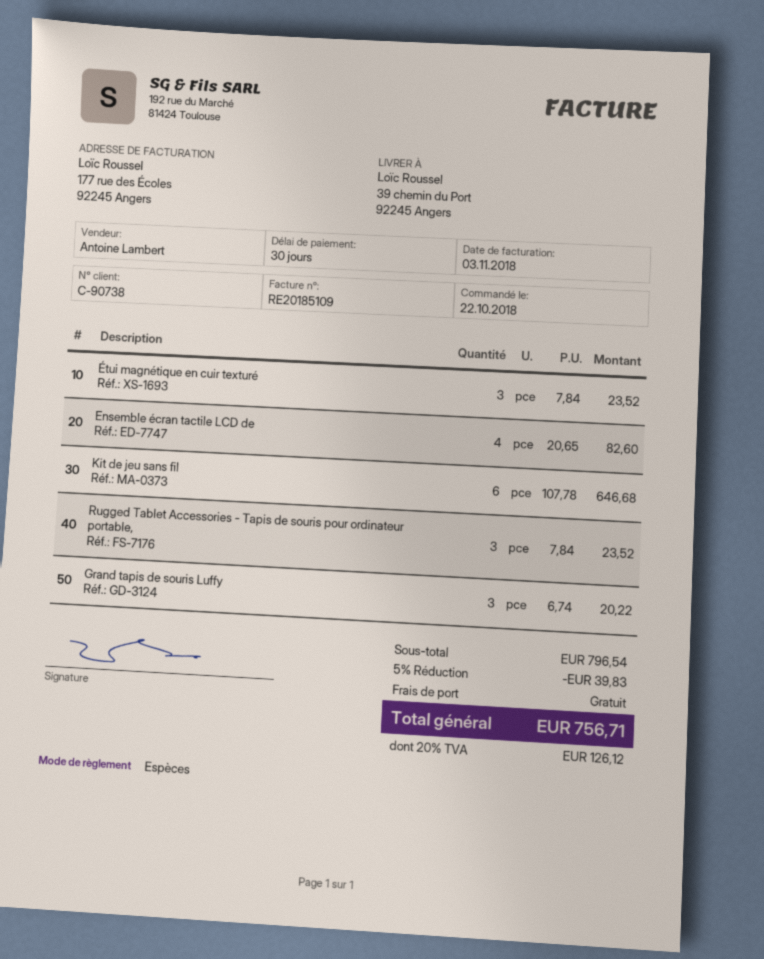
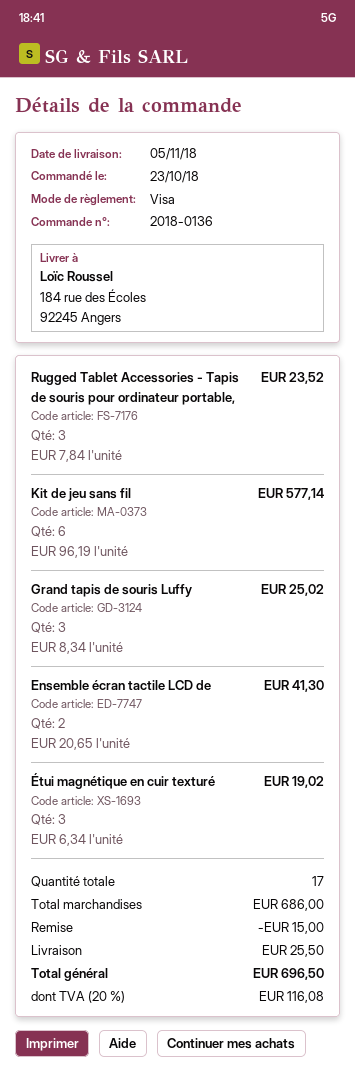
order date: 2018-10-22 -> 2018-10-23
payment method: cash -> Visa
ship to: 39 chemin du Port, 92245 Angers -> 184 rue des Écoles, 92245 Angers
Étui magnétique en cuir texturé: 3 x 7.84 = 23.52 -> 3 x 6.34 = 19.02
Ensemble écran tactile LCD de: 4 x 20.65 = 82.60 -> 2 x 20.65 = 41.30
Kit de jeu sans fil: 6 x 107.78 = 646.68 -> 6 x 96.19 = 577.14
Grand tapis de souris Luffy: 3 x 6.74 = 20.22 -> 3 x 8.34 = 25.02
subtotal: 796.54 -> 686.00
discount: 39.83 -> 15.00
shipping: 0.00 -> 25.50
tax: 20% = 126.12 -> 20% = 116.08
total: 756.71 -> 696.50

